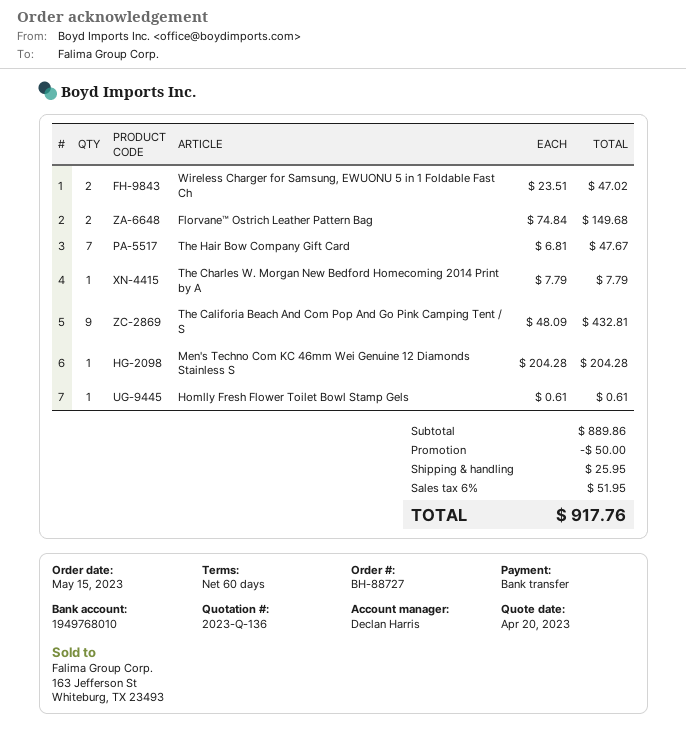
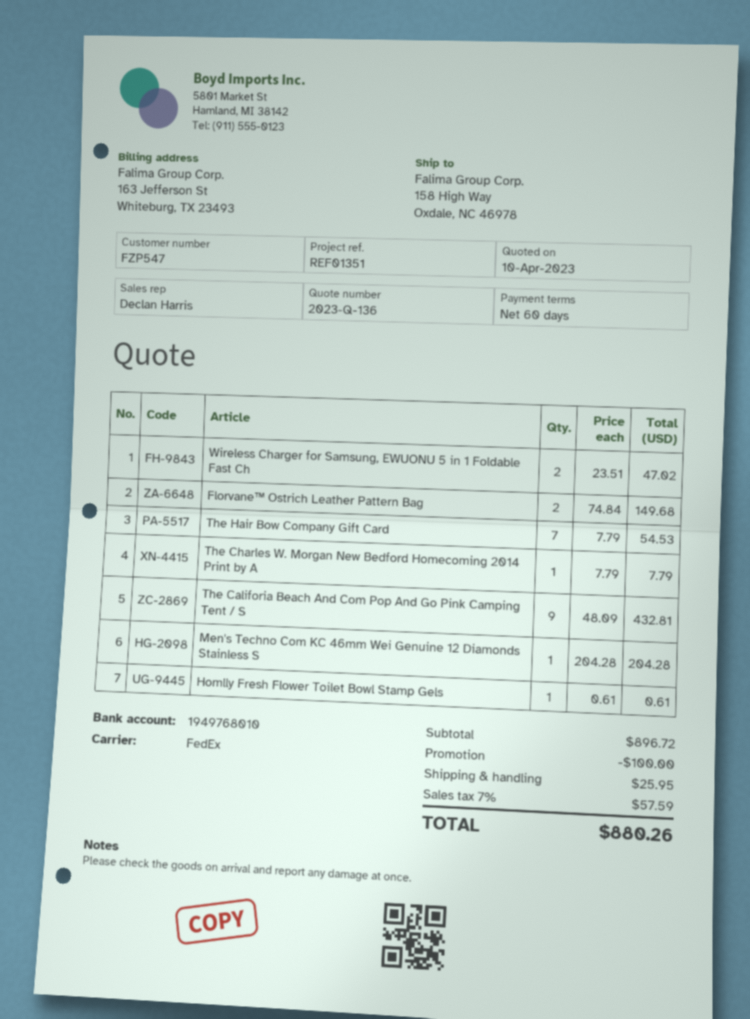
quote date: 2023-04-20 -> 2023-04-10
The Hair Bow Company Gift Card: 7 x 6.81 = 47.67 -> 7 x 7.79 = 54.53
subtotal: 889.86 -> 896.72
discount: 50.00 -> 100.00
tax: 6% = 51.95 -> 7% = 57.59
total: 917.76 -> 880.26

